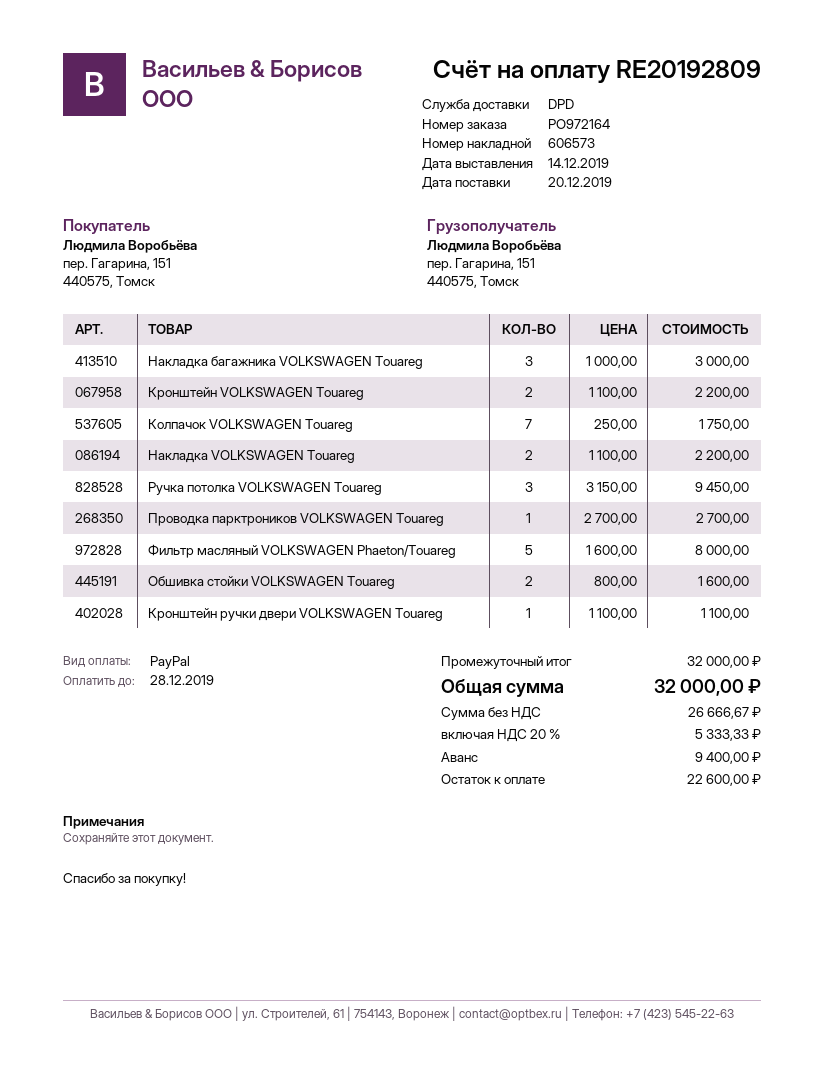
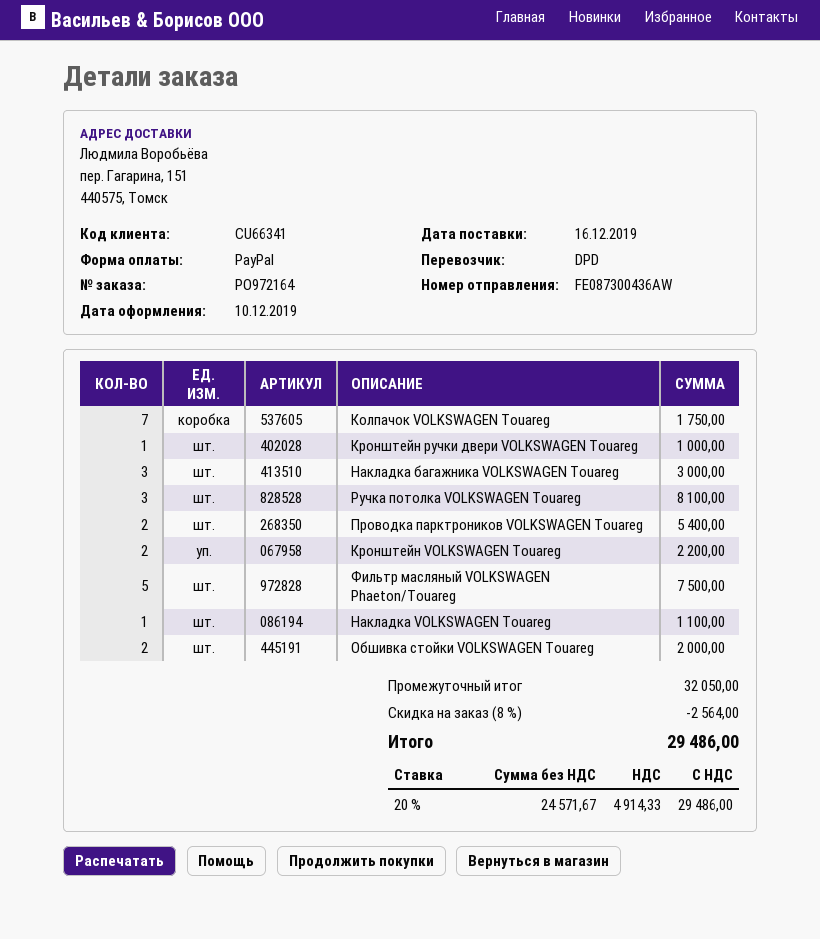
delivery date: 2019-12-20 -> 2019-12-16
Накладка VOLKSWAGEN Touareg: 2 for 2200.00 -> 1 for 1100.00
Ручка потолка VOLKSWAGEN Touareg: 3 for 9450.00 -> 3 for 8100.00
Проводка парктроников VOLKSWAGEN Touareg: 1 for 2700.00 -> 2 for 5400.00
Фильтр масляный VOLKSWAGEN Phaeton/Touareg: 5 for 8000.00 -> 5 for 7500.00
Обшивка стойки VOLKSWAGEN Touareg: 2 for 1600.00 -> 2 for 2000.00
Кронштейн ручки двери VOLKSWAGEN Touareg: 1 for 1100.00 -> 1 for 1000.00
subtotal: 32000.00 -> 32050.00
discount: none -> 8% = 2564.00
net: 26666.67 -> 24571.67
tax: 20% = 5333.33 -> 20% = 4914.33
total: 32000.00 -> 29486.00

